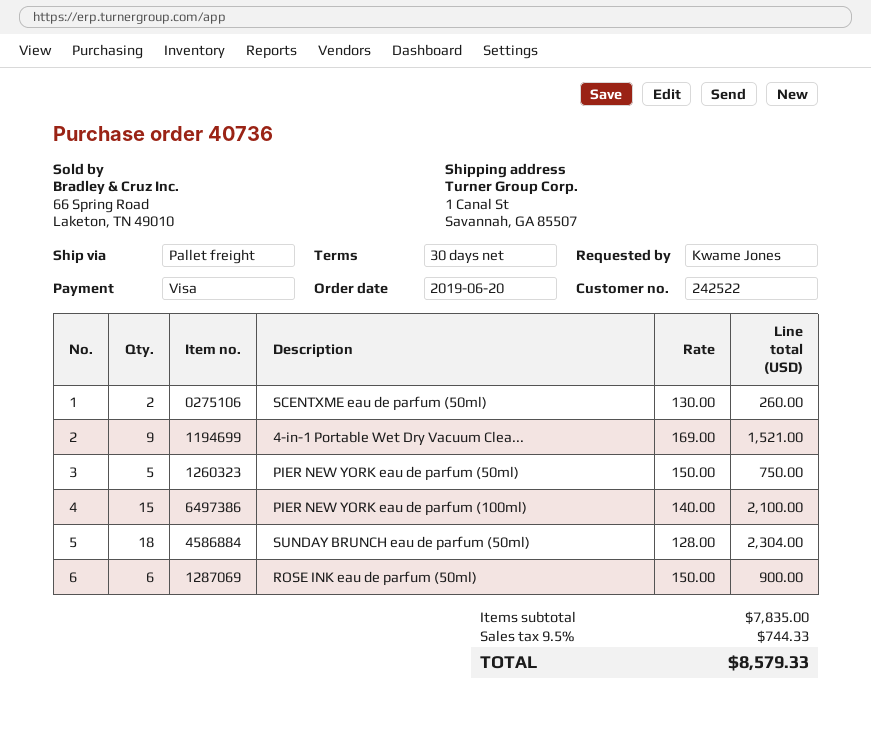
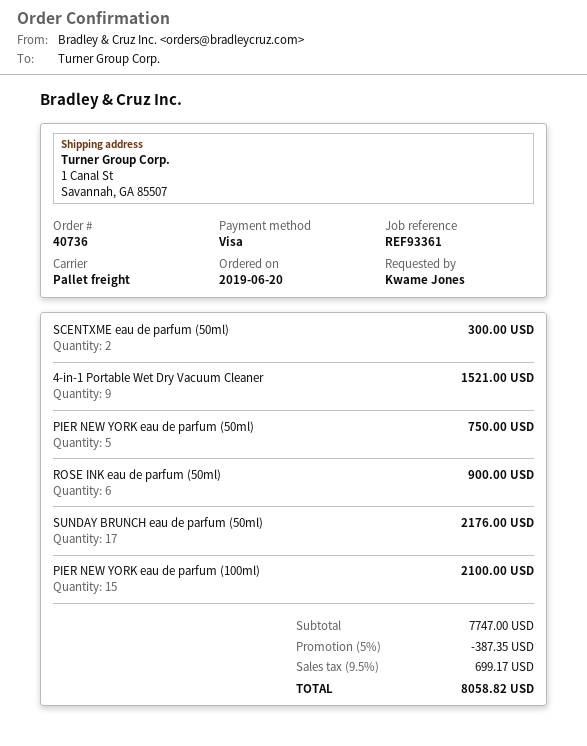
SCENTXME eau de parfum (50ml): 2 for 260.00 -> 2 for 300.00
SUNDAY BRUNCH eau de parfum (50ml): 18 for 2304.00 -> 17 for 2176.00
subtotal: 7835.00 -> 7747.00
discount: none -> 5% = 387.35
tax: 9.5% = 744.33 -> 9.5% = 699.17
total: 8579.33 -> 8058.82

